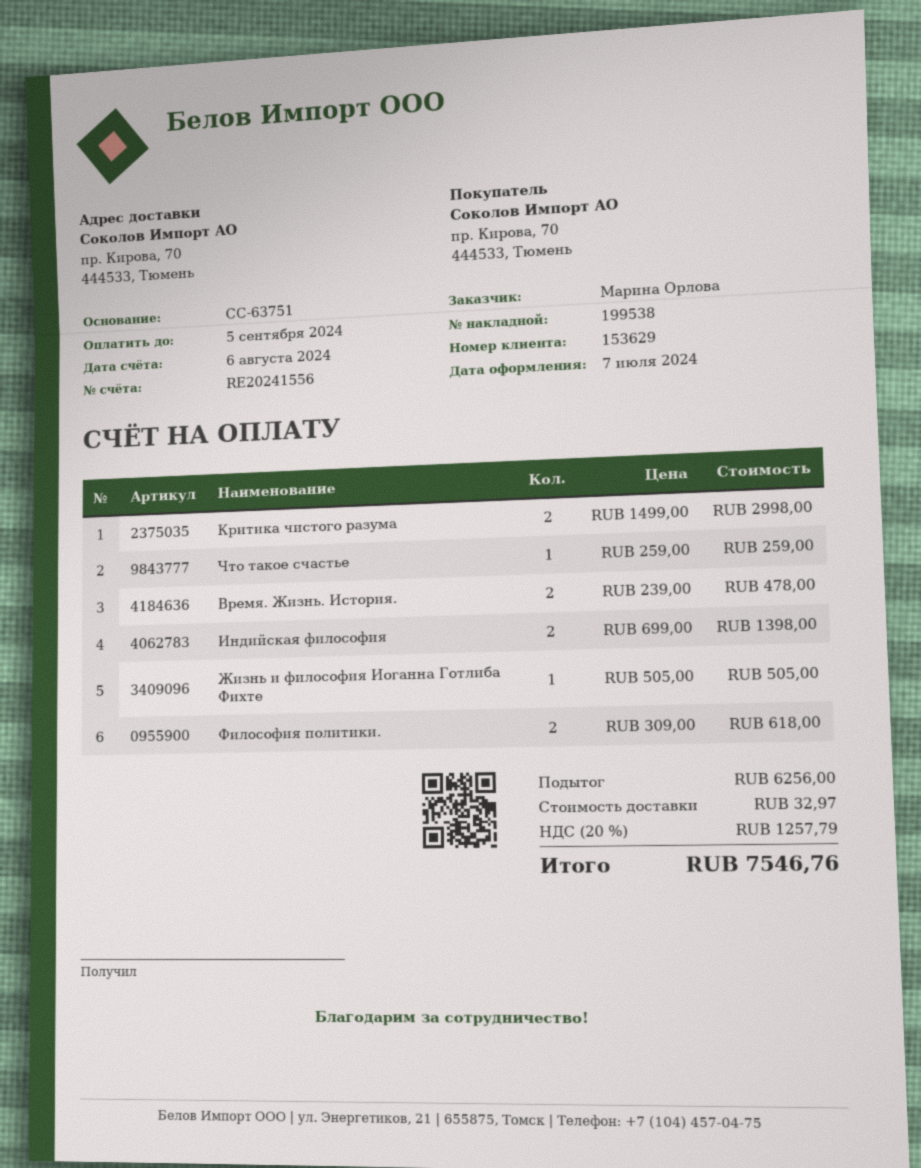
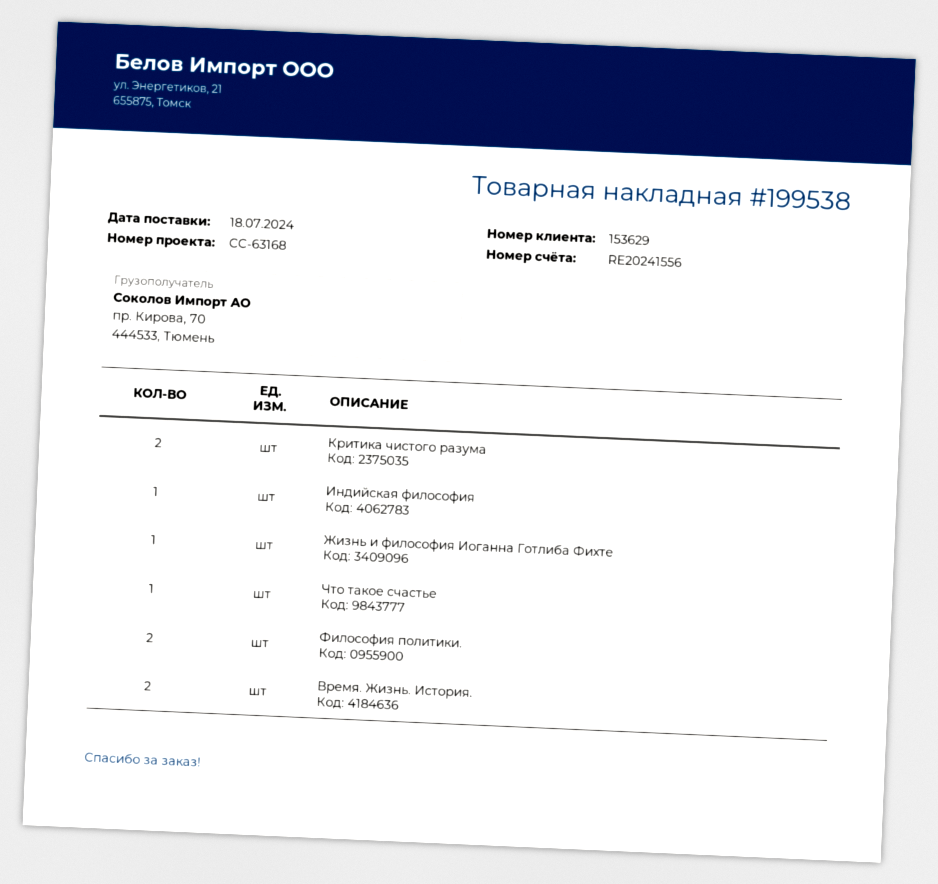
reference: CC-63751 -> CC-63168
Индийская философия: 2 -> 1

